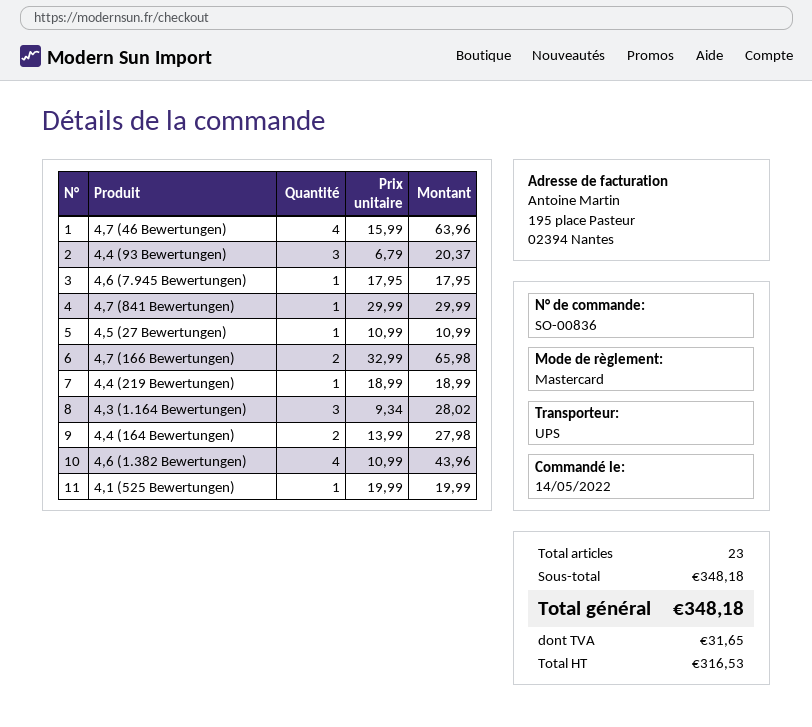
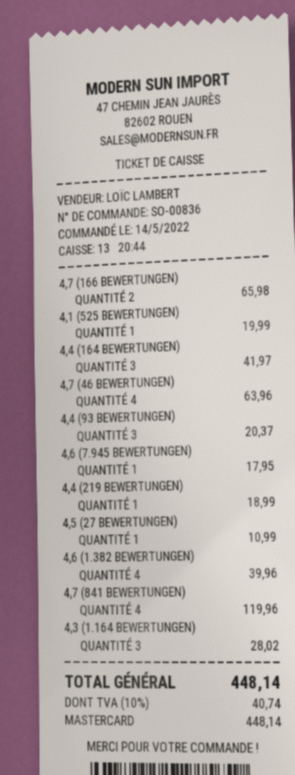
4,7 (841 Bewertungen): 1 for 29.99 -> 4 for 119.96
4,4 (164 Bewertungen): 2 for 27.98 -> 3 for 41.97
4,6 (1.382 Bewertungen): 4 for 43.96 -> 4 for 39.96
tax: 31.65 -> 40.74
total: 348.18 -> 448.14

